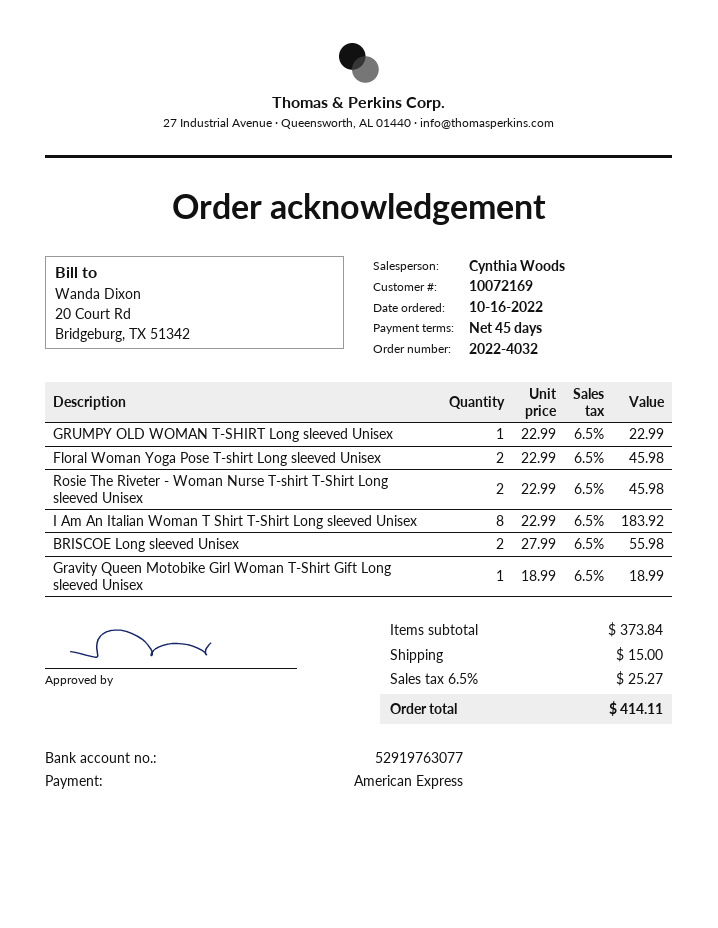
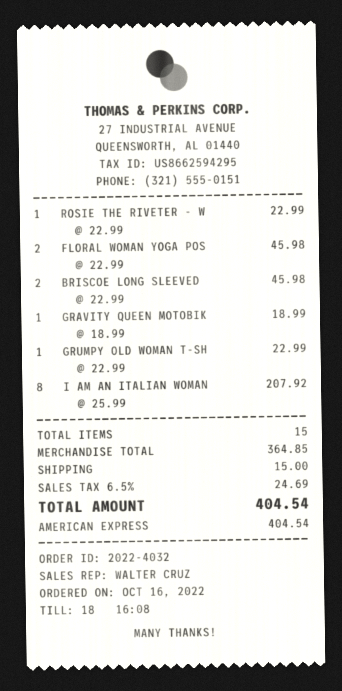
sales rep: Cynthia Woods -> WALTER CRUZ
Rosie The Riveter - Woman Nurse T-shirt T-Shirt Long sleeved Unisex: 2 x 22.99 = 45.98 -> 1 x 22.99 = 22.99
I Am An Italian Woman T Shirt T-Shirt Long sleeved Unisex: 8 x 22.99 = 183.92 -> 8 x 25.99 = 207.92
BRISCOE Long sleeved Unisex: 2 x 27.99 = 55.98 -> 2 x 22.99 = 45.98
subtotal: 373.84 -> 364.85
tax: 6.5% = 25.27 -> 6.5% = 24.69
total: 414.11 -> 404.54

